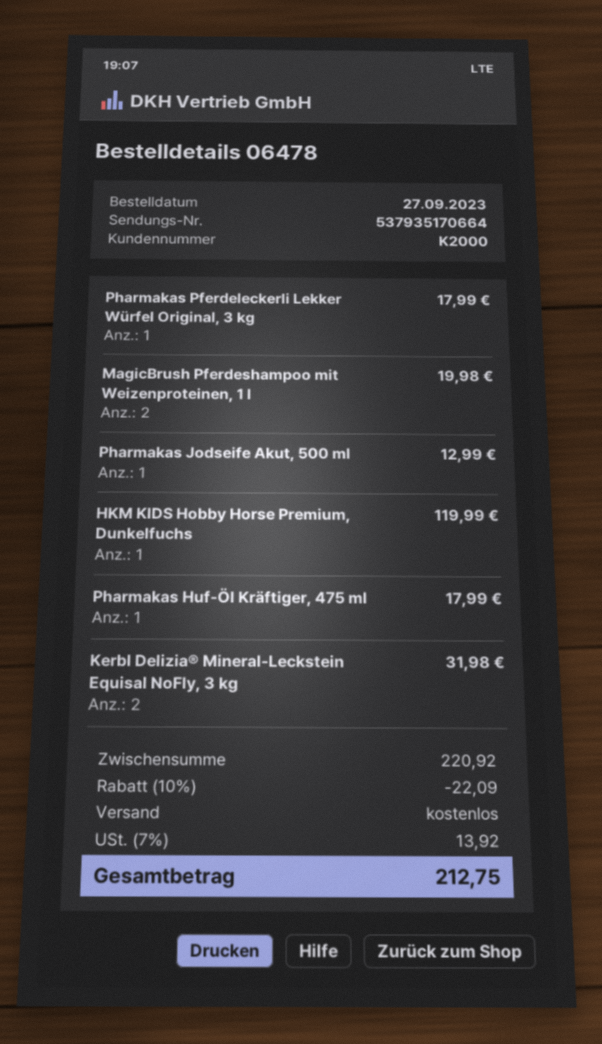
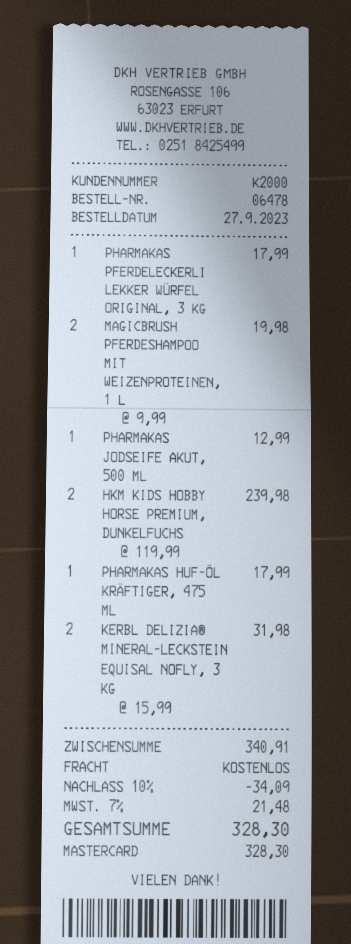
HKM KIDS Hobby Horse Premium, Dunkelfuchs: 1 for 119.99 -> 2 for 239.98
subtotal: 220.92 -> 340.91
discount: 10% = 22.09 -> 10% = 34.09
tax: 7% = 13.92 -> 7% = 21.48
total: 212.75 -> 328.30

